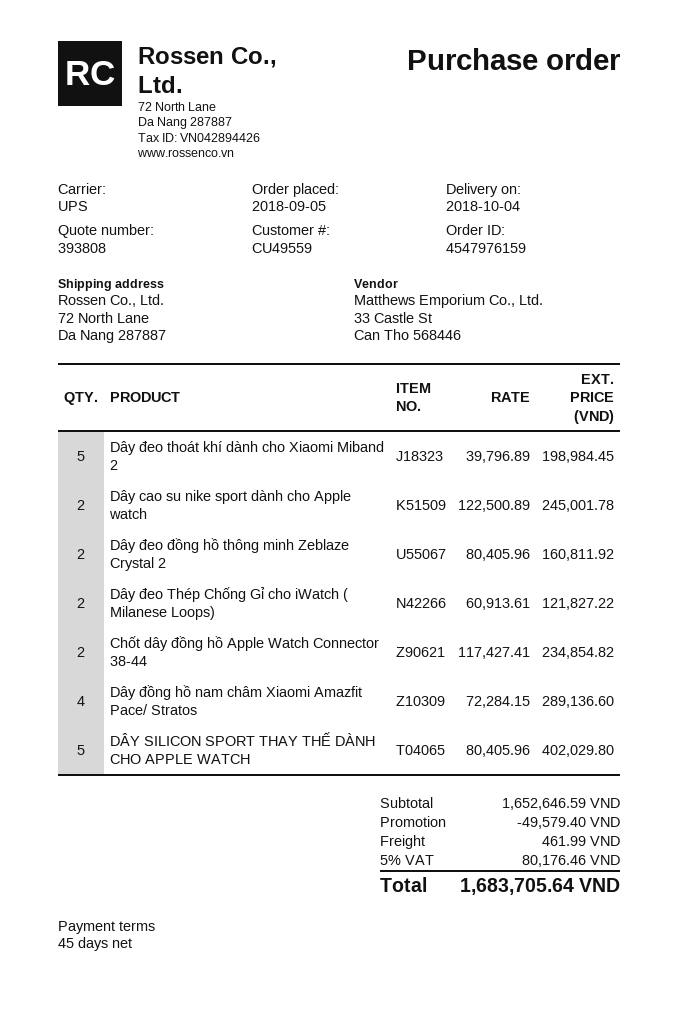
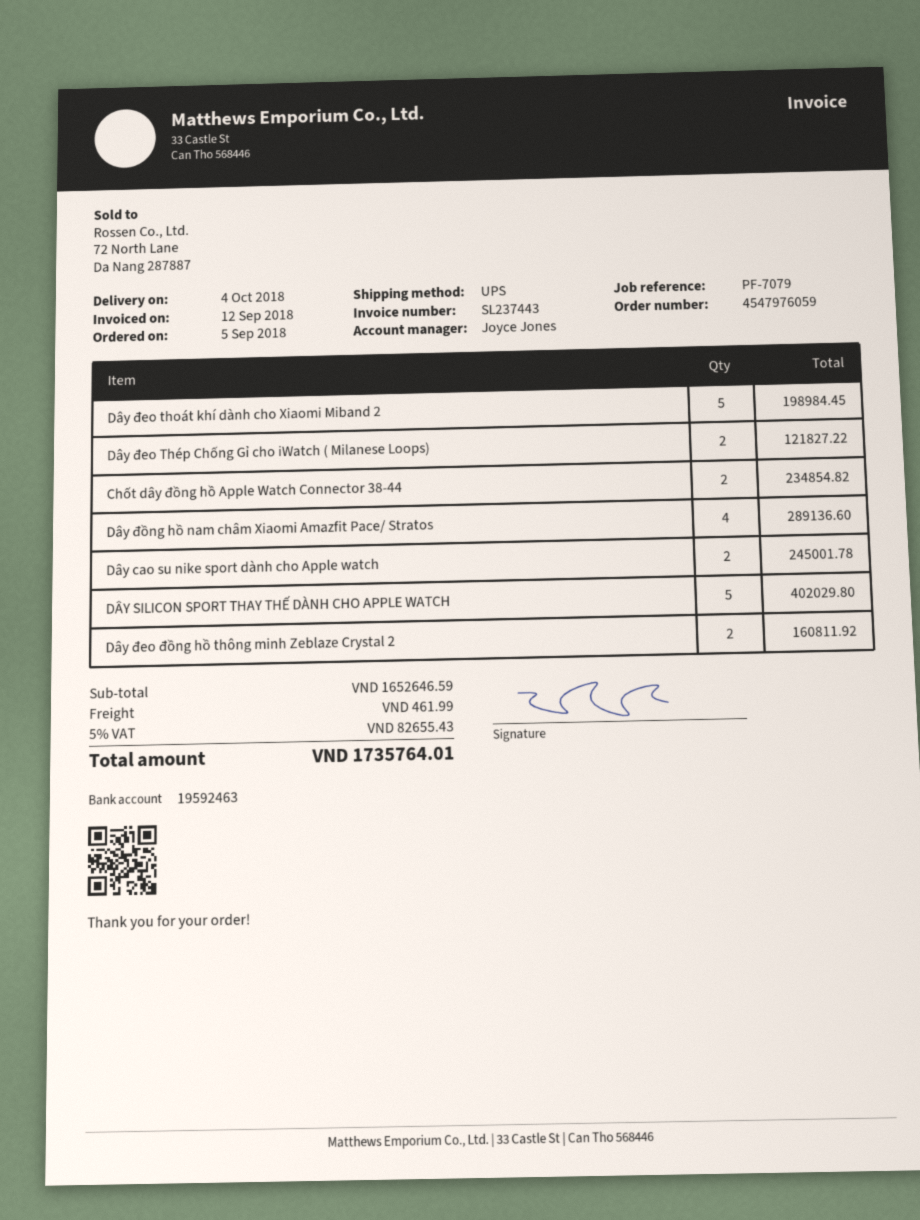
order number: 4547976159 -> 4547976059
discount: 49579.40 -> none
tax: 5% = 80176.46 -> 5% = 82655.43
total: 1683705.64 -> 1735764.01

